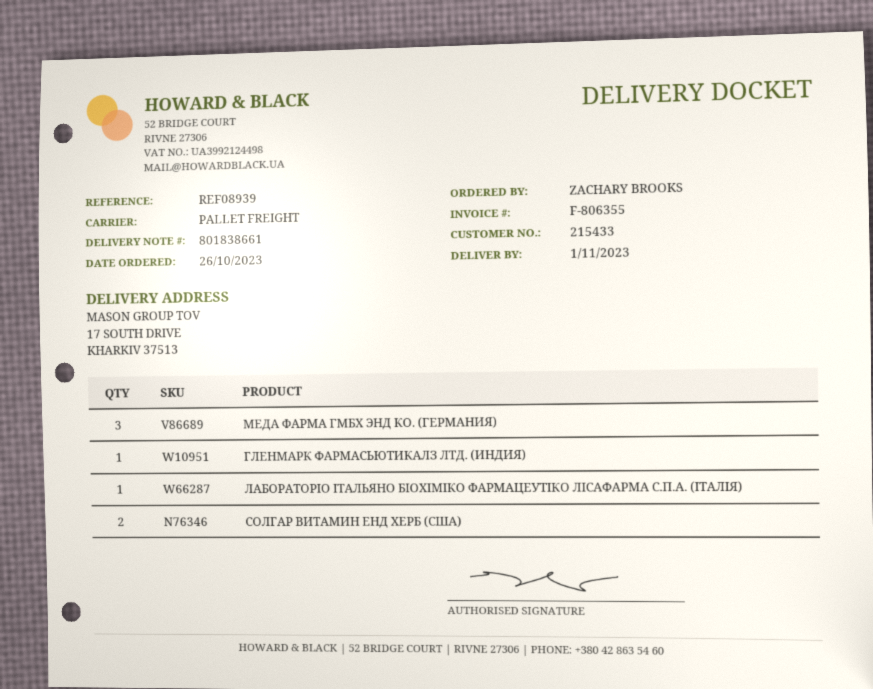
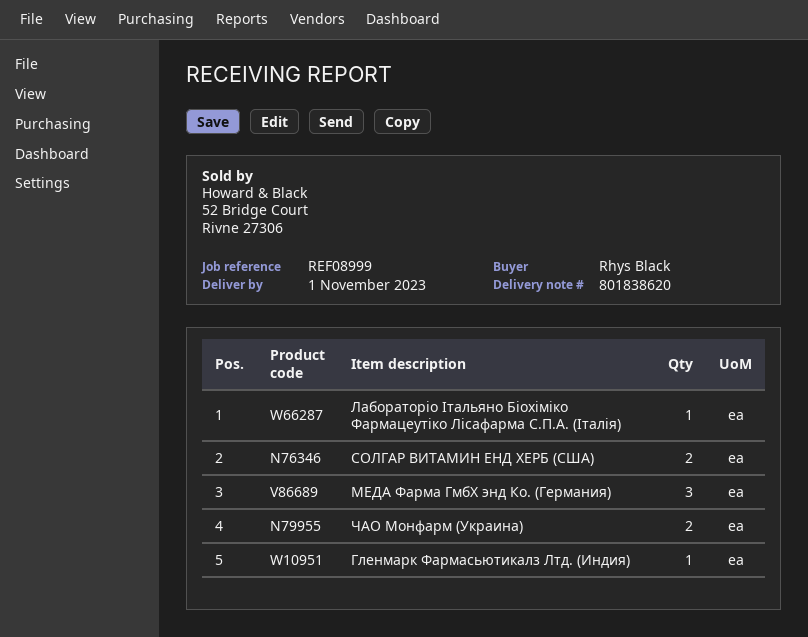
delivery note number: 801838661 -> 801838620
reference: REF08939 -> REF08999
ordered by: ZACHARY BROOKS -> Rhys Black
ЧАО Монфарм (Украина): none -> 2

